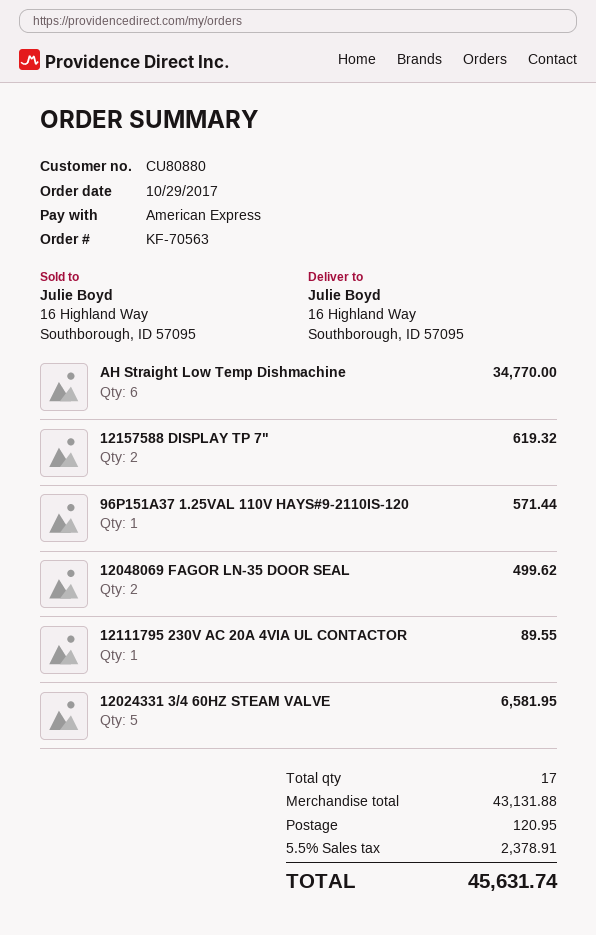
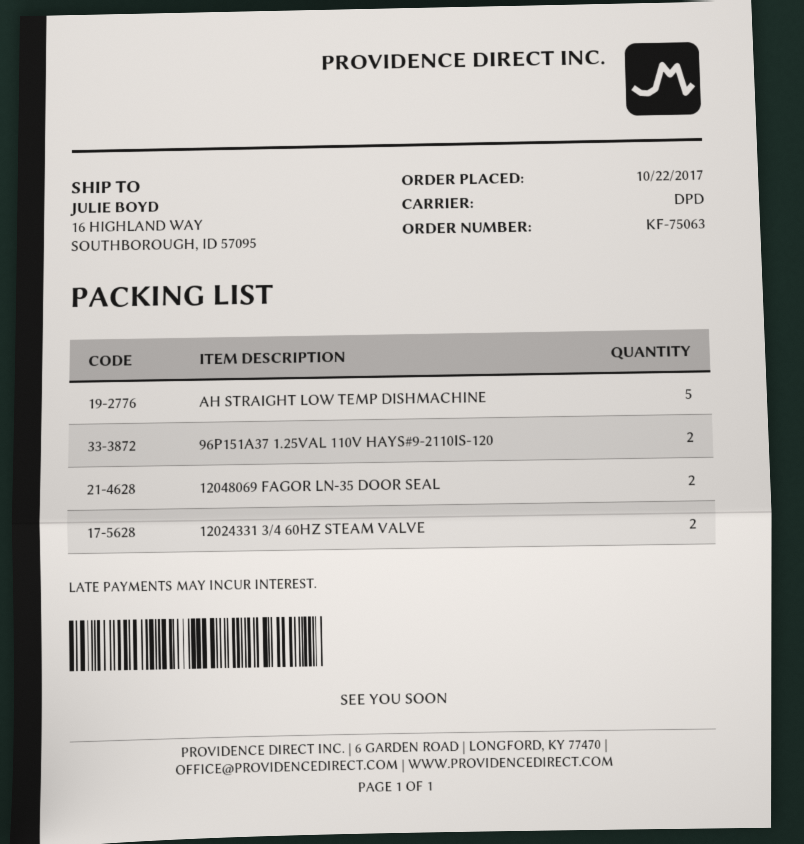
order number: KF-70563 -> KF-75063
order date: 2017-10-29 -> 2017-10-22
AH Straight Low Temp Dishmachine: 6 -> 5
12157588 DISPLAY TP 7": 2 -> none
96P151A37 1.25VAL 110V HAYS#9-2110IS-120: 1 -> 2
12111795 230V AC 20A 4VIA UL CONTACTOR: 1 -> none
12024331 3/4 60HZ STEAM VALVE: 5 -> 2

